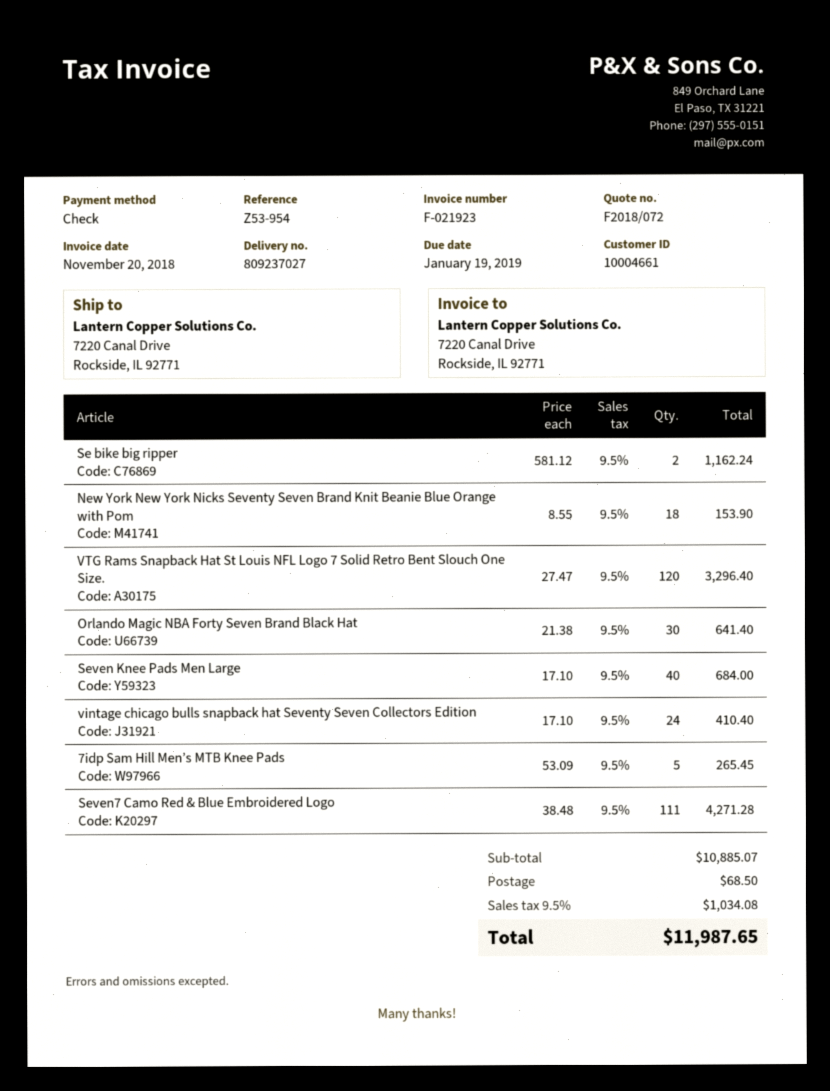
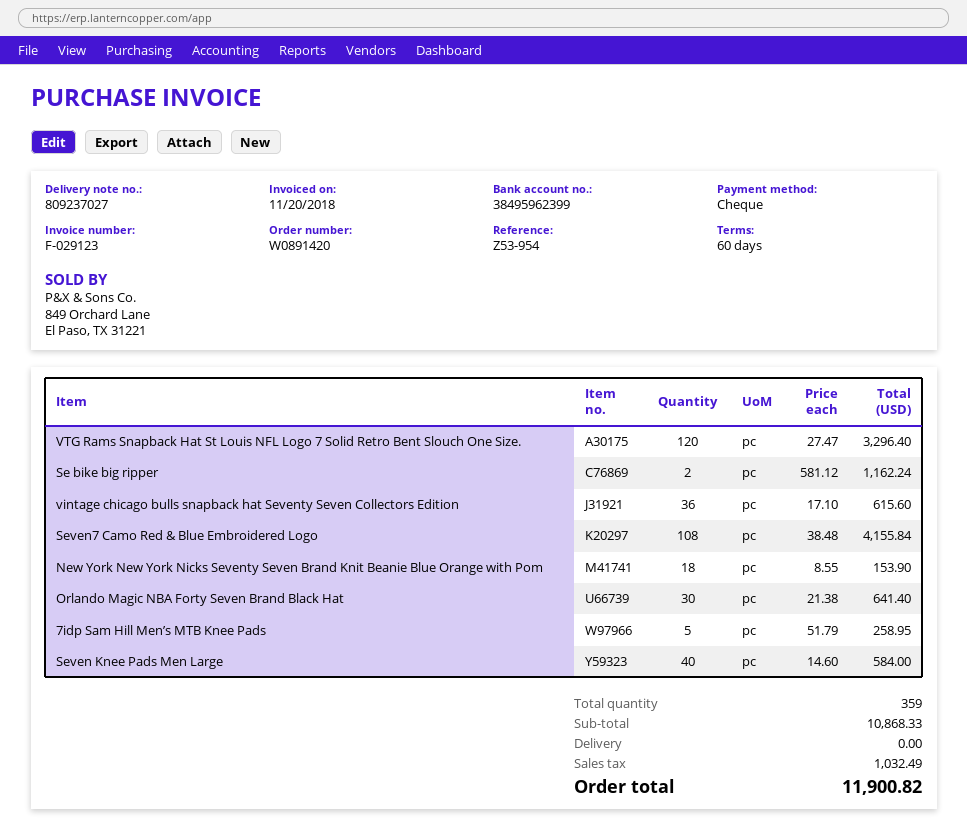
invoice number: F-021923 -> F-029123
Seven Knee Pads Men Large: 40 x 17.10 = 684.00 -> 40 x 14.60 = 584.00
vintage chicago bulls snapback hat Seventy Seven Collectors Edition: 24 x 17.10 = 410.40 -> 36 x 17.10 = 615.60
7idp Sam Hill Men’s MTB Knee Pads: 5 x 53.09 = 265.45 -> 5 x 51.79 = 258.95
Seven7 Camo Red & Blue Embroidered Logo: 111 x 38.48 = 4271.28 -> 108 x 38.48 = 4155.84
subtotal: 10885.07 -> 10868.33
shipping: 68.50 -> 0.00
tax: 1034.08 -> 1032.49
total: 11987.65 -> 11900.82

